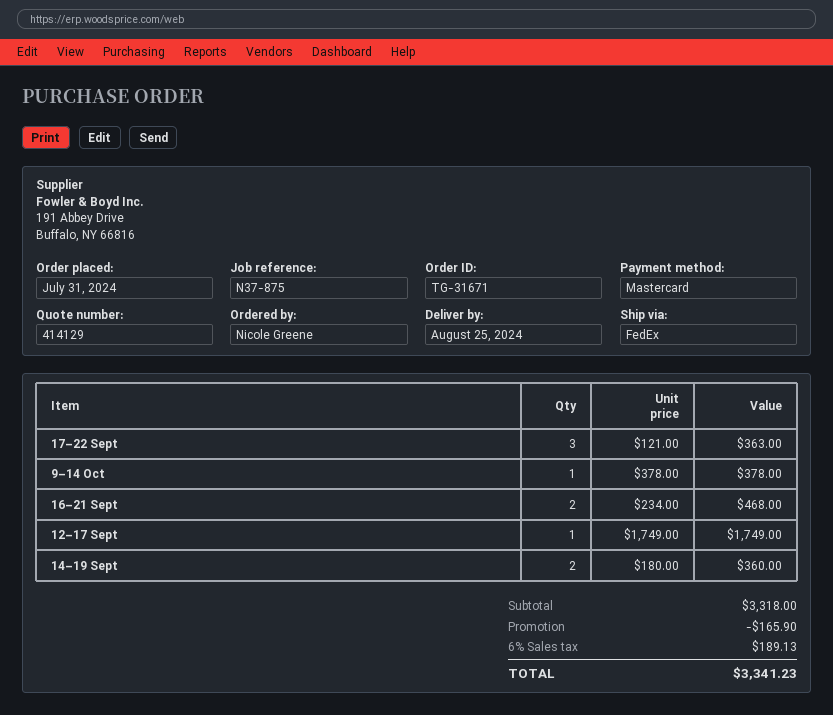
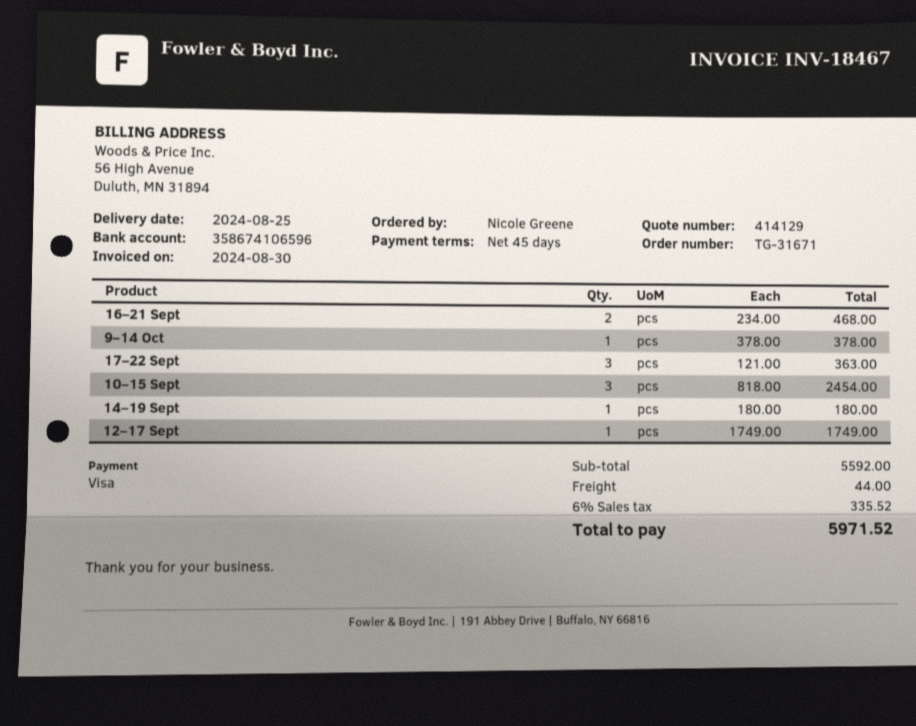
payment method: Mastercard -> Visa
14–19 Sept: 2 x 180.00 = 360.00 -> 1 x 180.00 = 180.00
10–15 Sept: none -> 3 x 818.00 = 2454.00
subtotal: 3318.00 -> 5592.00
discount: 165.90 -> none
shipping: none -> 44.00
tax: 6% = 189.13 -> 6% = 335.52
total: 3341.23 -> 5971.52

